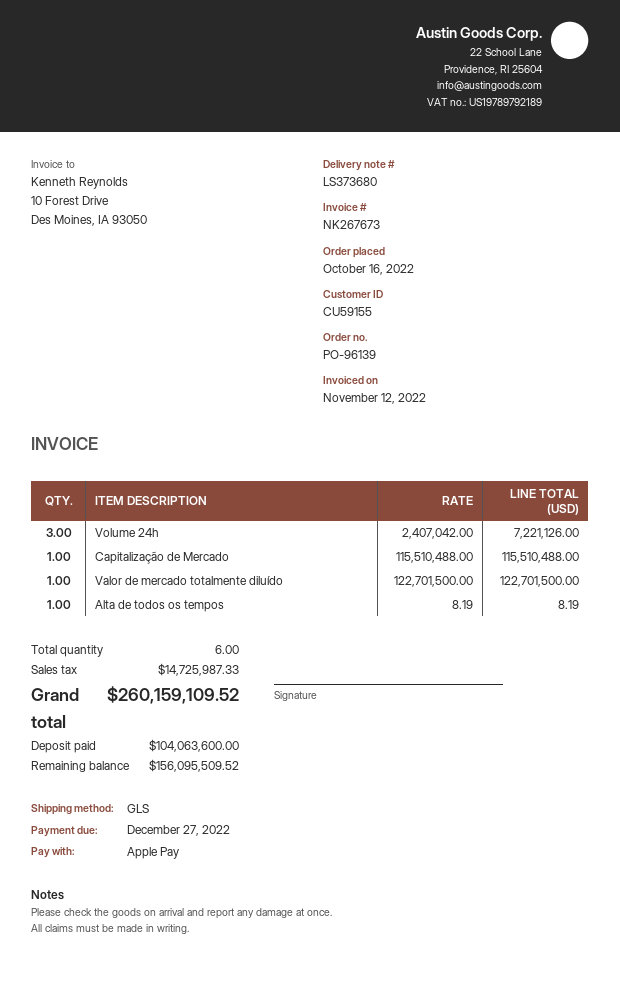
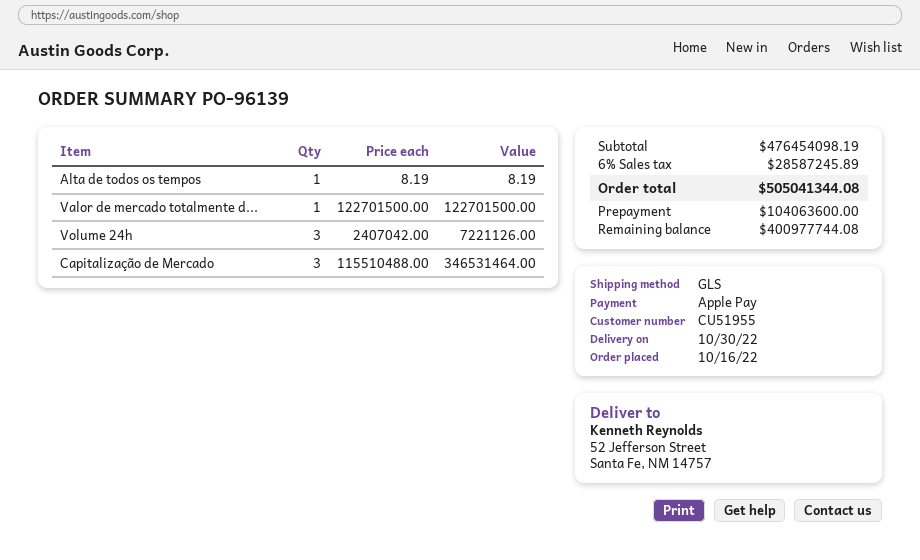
customer number: CU59155 -> CU51955
Capitalização de Mercado: 1 x 115510488.00 = 115510488.00 -> 3 x 115510488.00 = 346531464.00
tax: 14725987.33 -> 28587245.89
total: 260159109.52 -> 505041344.08
balance: 156095509.52 -> 400977744.08

